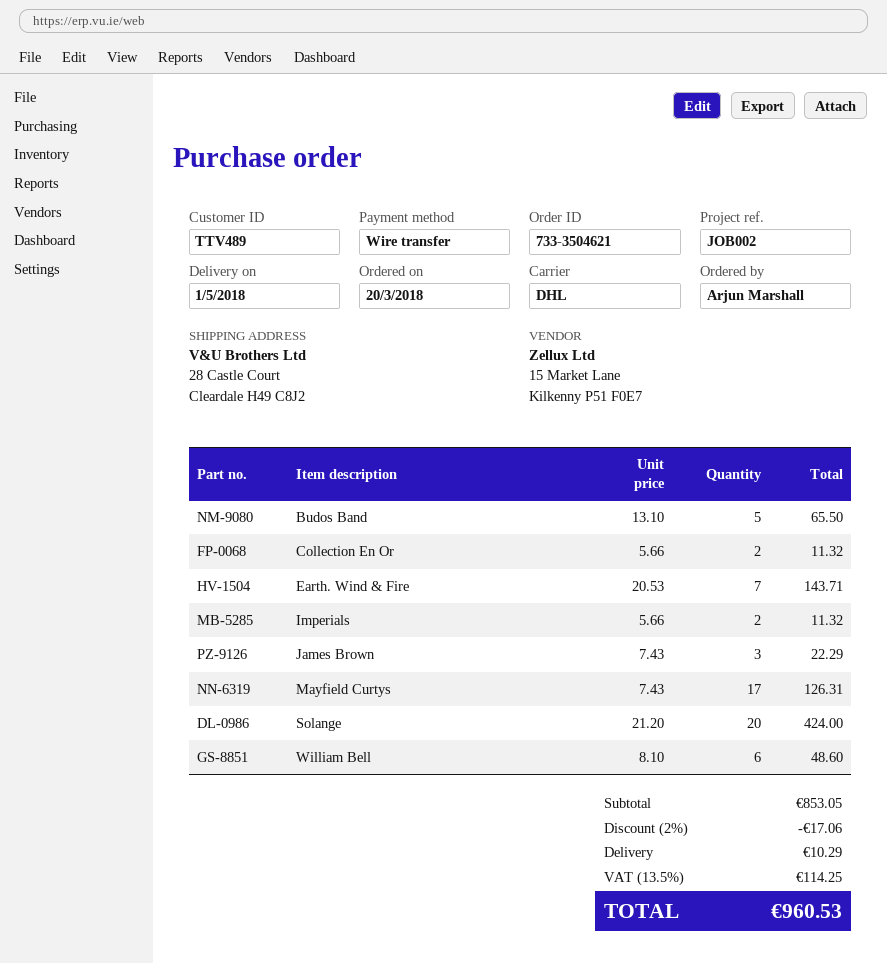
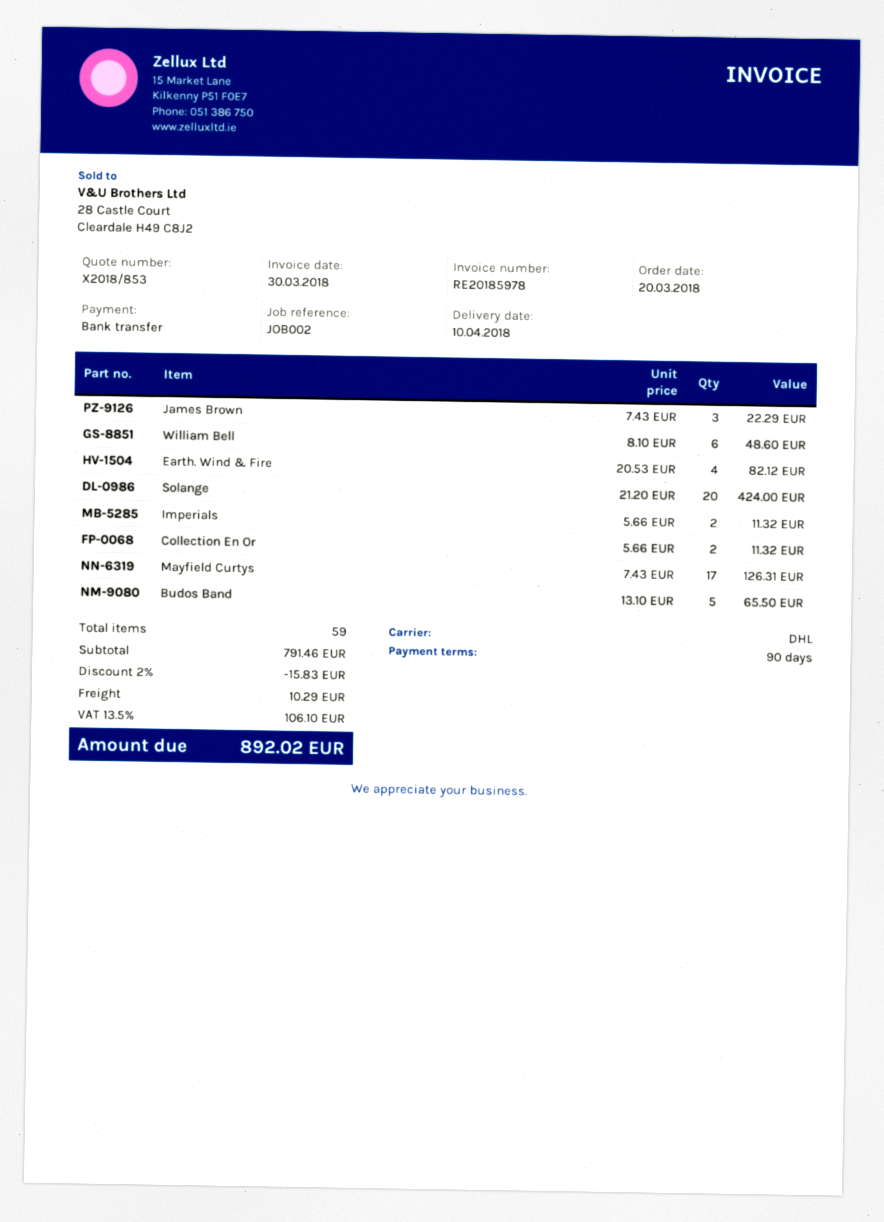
delivery date: 2018-05-01 -> 2018-04-10
Earth. Wind & Fire: 7 x 20.53 = 143.71 -> 4 x 20.53 = 82.12
subtotal: 853.05 -> 791.46
discount: 2% = 17.06 -> 2% = 15.83
tax: 13.5% = 114.25 -> 13.5% = 106.10
total: 960.53 -> 892.02

